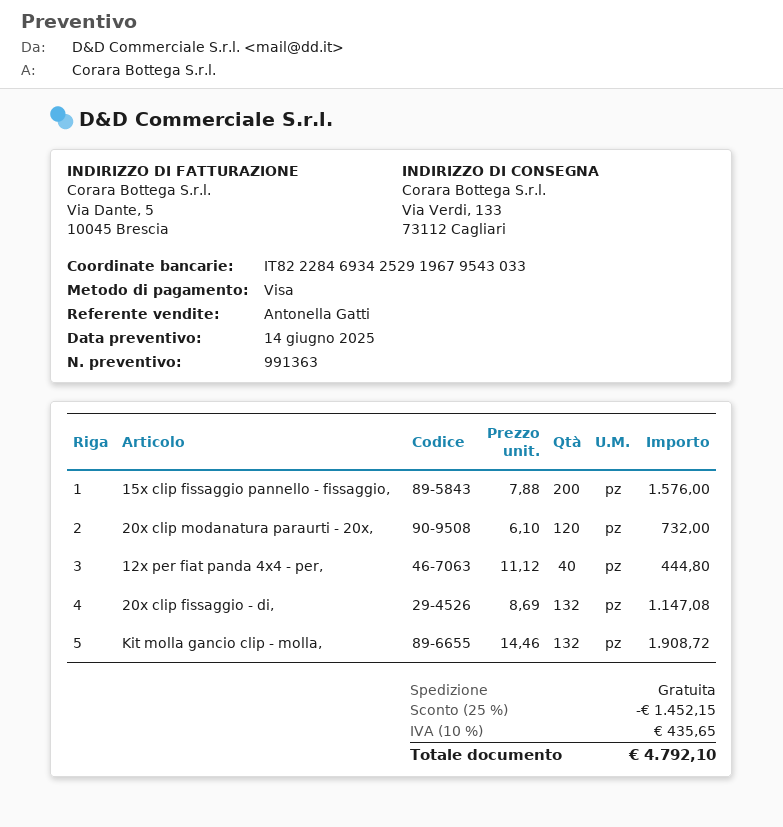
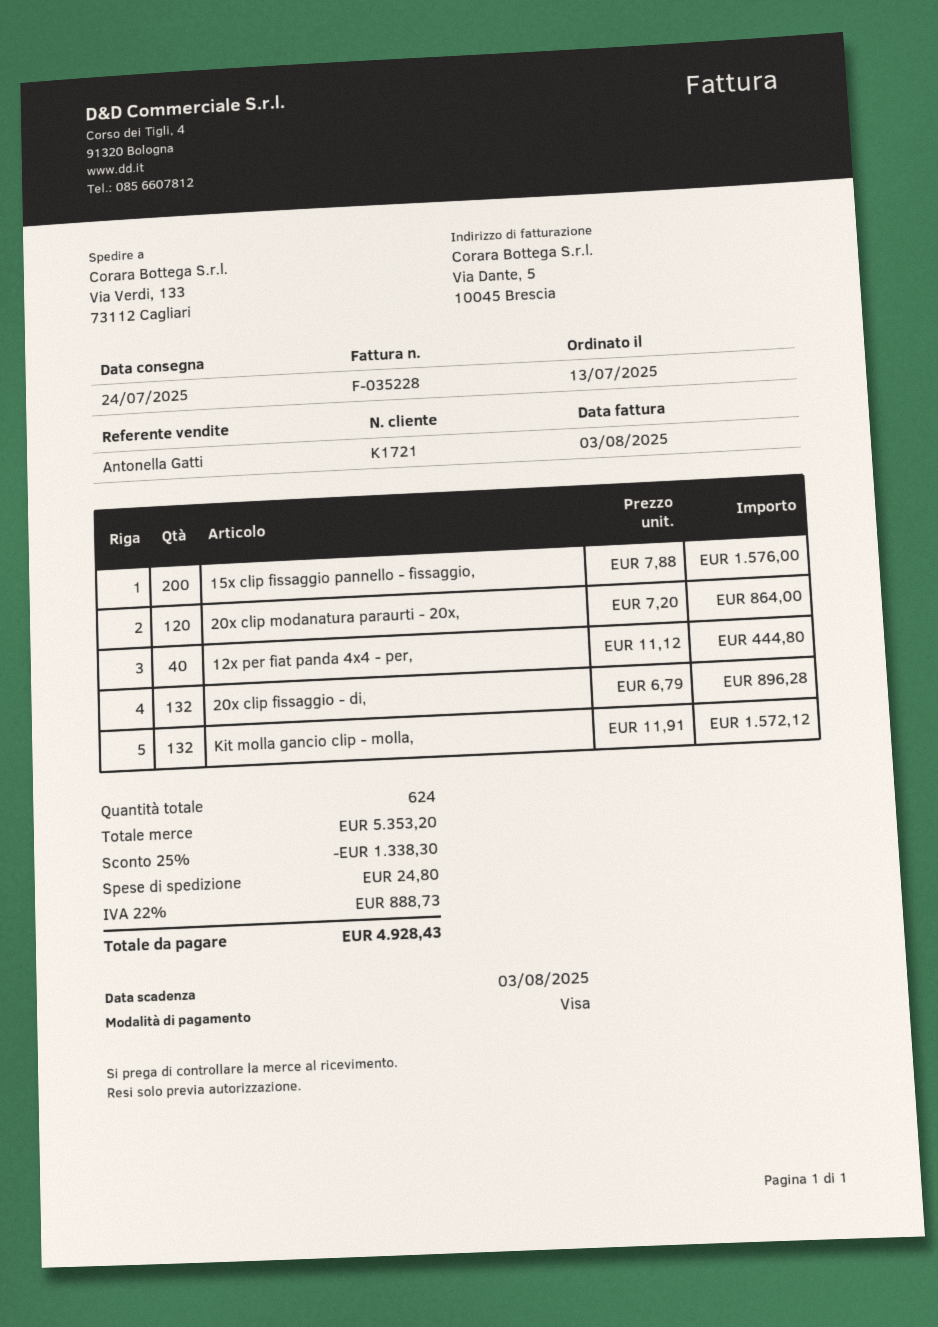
20x clip modanatura paraurti - 20x,: 120 x 6.10 = 732.00 -> 120 x 7.20 = 864.00
20x clip fissaggio - di,: 132 x 8.69 = 1147.08 -> 132 x 6.79 = 896.28
Kit molla gancio clip - molla,: 132 x 14.46 = 1908.72 -> 132 x 11.91 = 1572.12
discount: 25% = 1452.15 -> 25% = 1338.30
shipping: 0.00 -> 24.80
tax: 10% = 435.65 -> 22% = 888.73
total: 4792.10 -> 4928.43

